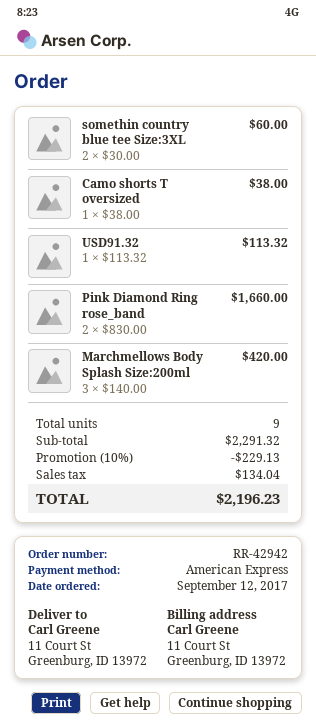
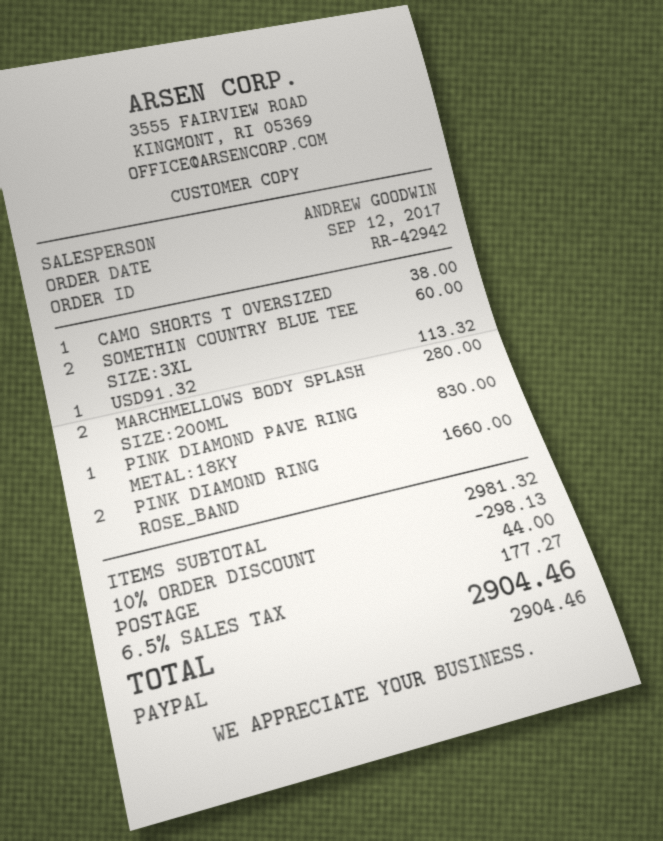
payment method: American Express -> PayPal
Marchmellows Body Splash Size:200ml: 3 for 420.00 -> 2 for 280.00
PINK DIAMOND PAVE RING METAL:18KY: none -> 1 for 830.00
subtotal: 2291.32 -> 2981.32
discount: 10% = 229.13 -> 10% = 298.13
shipping: none -> 44.00
tax: 134.04 -> 177.27
total: 2196.23 -> 2904.46

